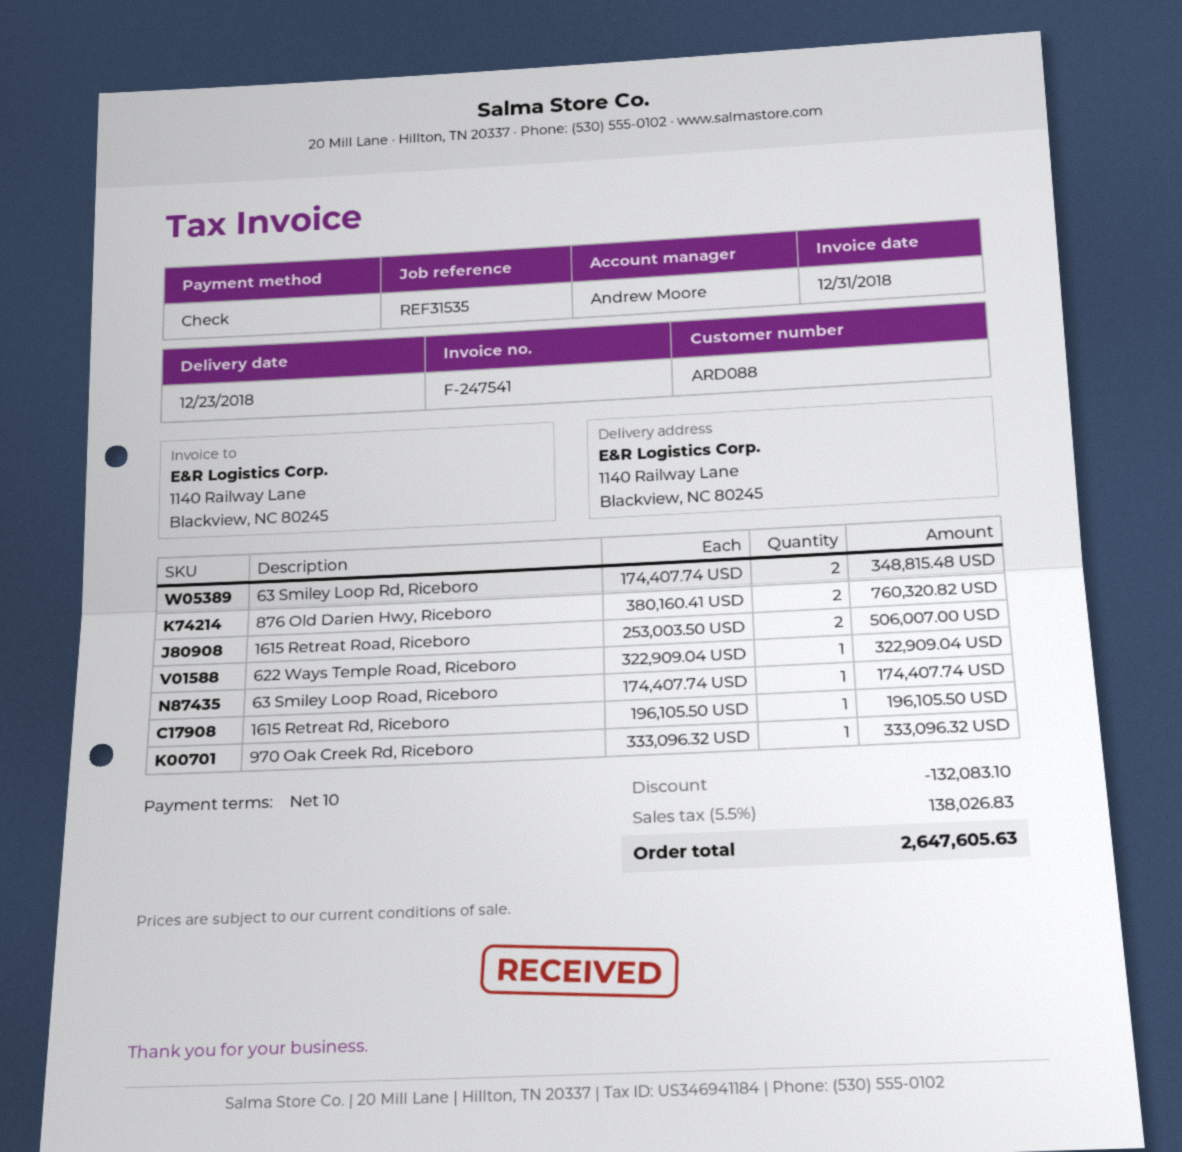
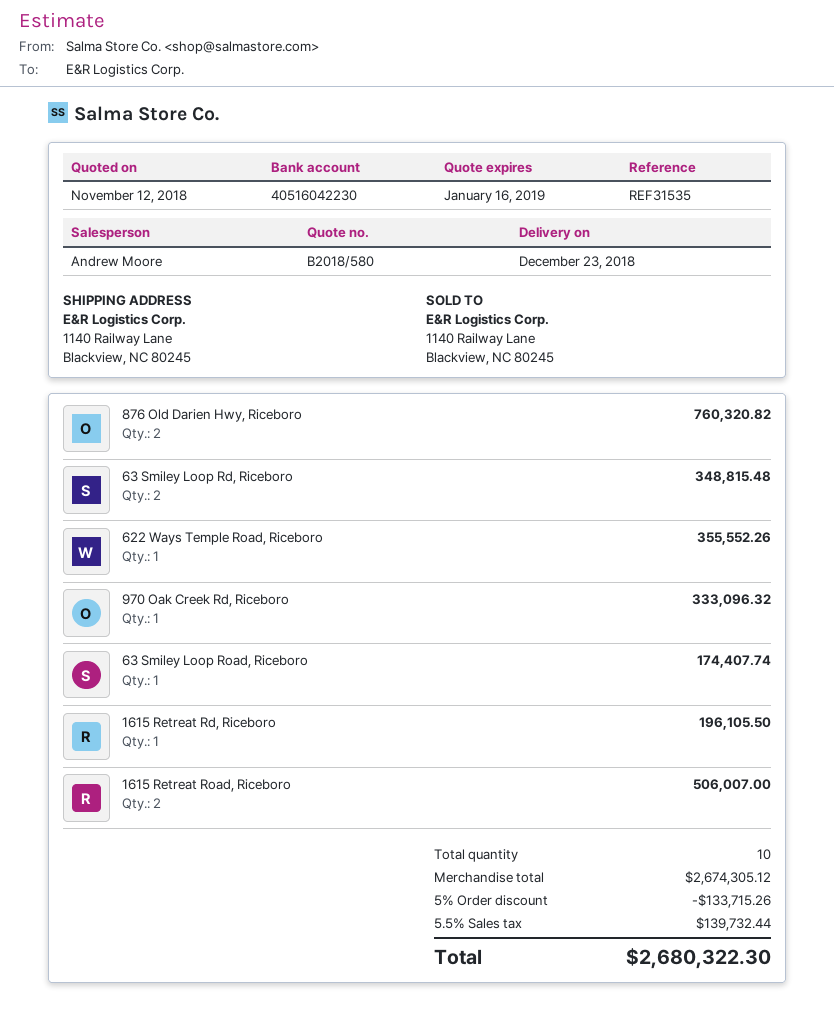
622 Ways Temple Road, Riceboro: 1 for 322909.04 -> 1 for 355552.26
discount: 132083.10 -> 133715.26
tax: 5.5% = 138026.83 -> 5.5% = 139732.44
total: 2647605.63 -> 2680322.30

